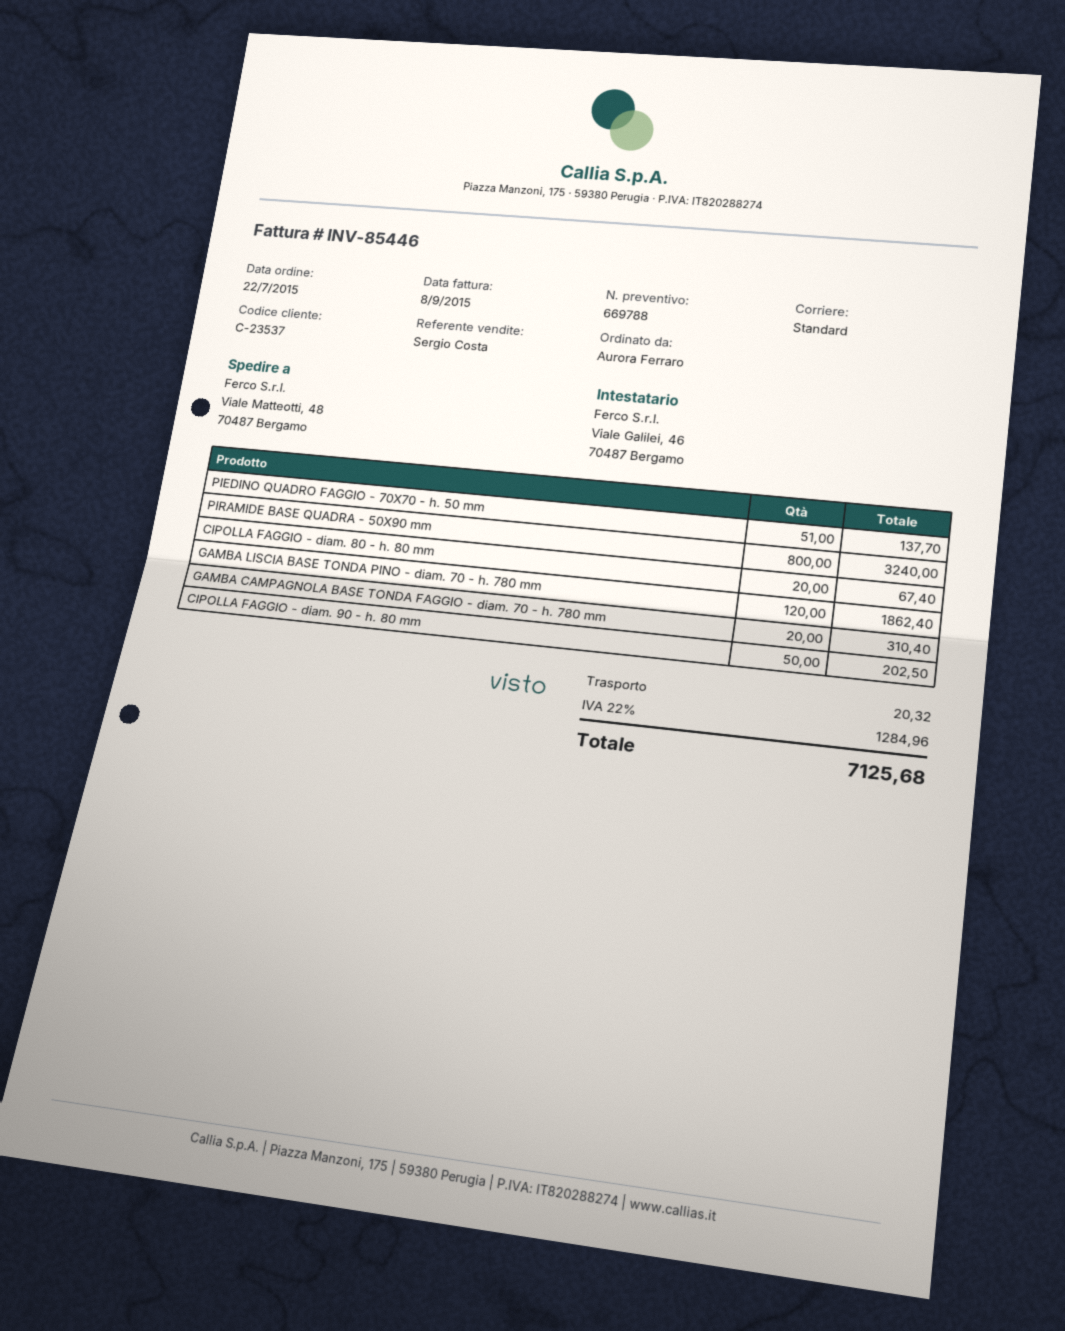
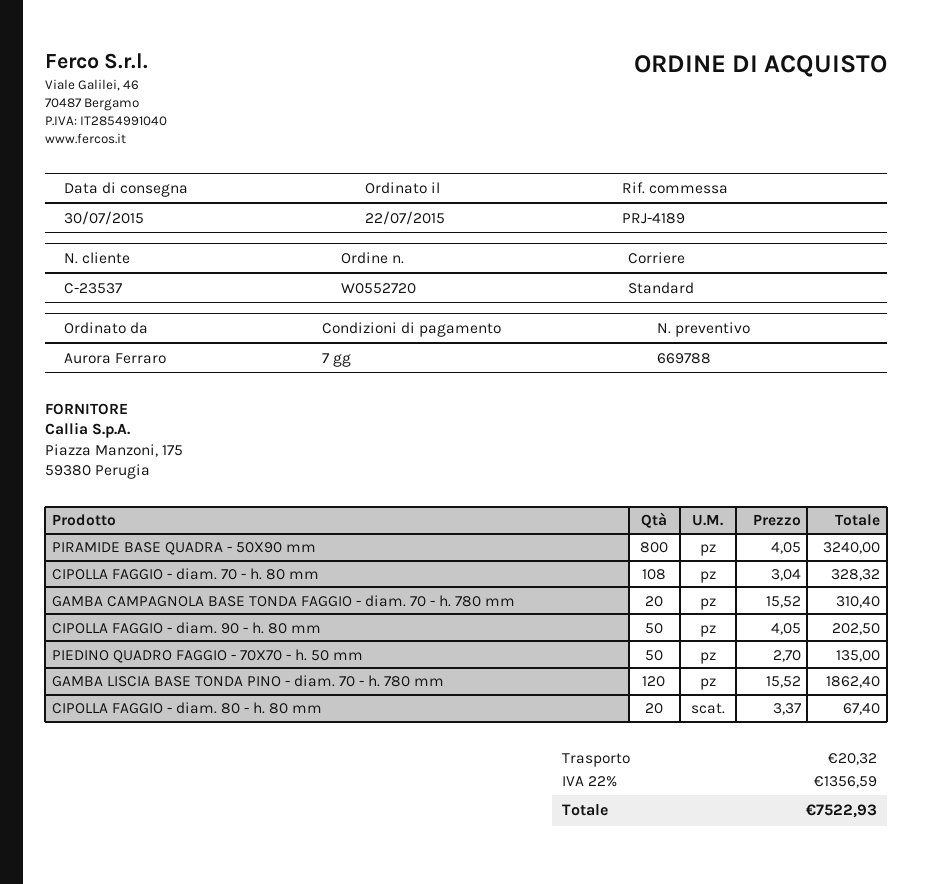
PIEDINO QUADRO FAGGIO - 70X70 - h. 50 mm: 51 for 137.70 -> 50 for 135.00
CIPOLLA FAGGIO - diam. 70 - h. 80 mm: none -> 108 for 328.32
tax: 22% = 1284.96 -> 22% = 1356.59
total: 7125.68 -> 7522.93

